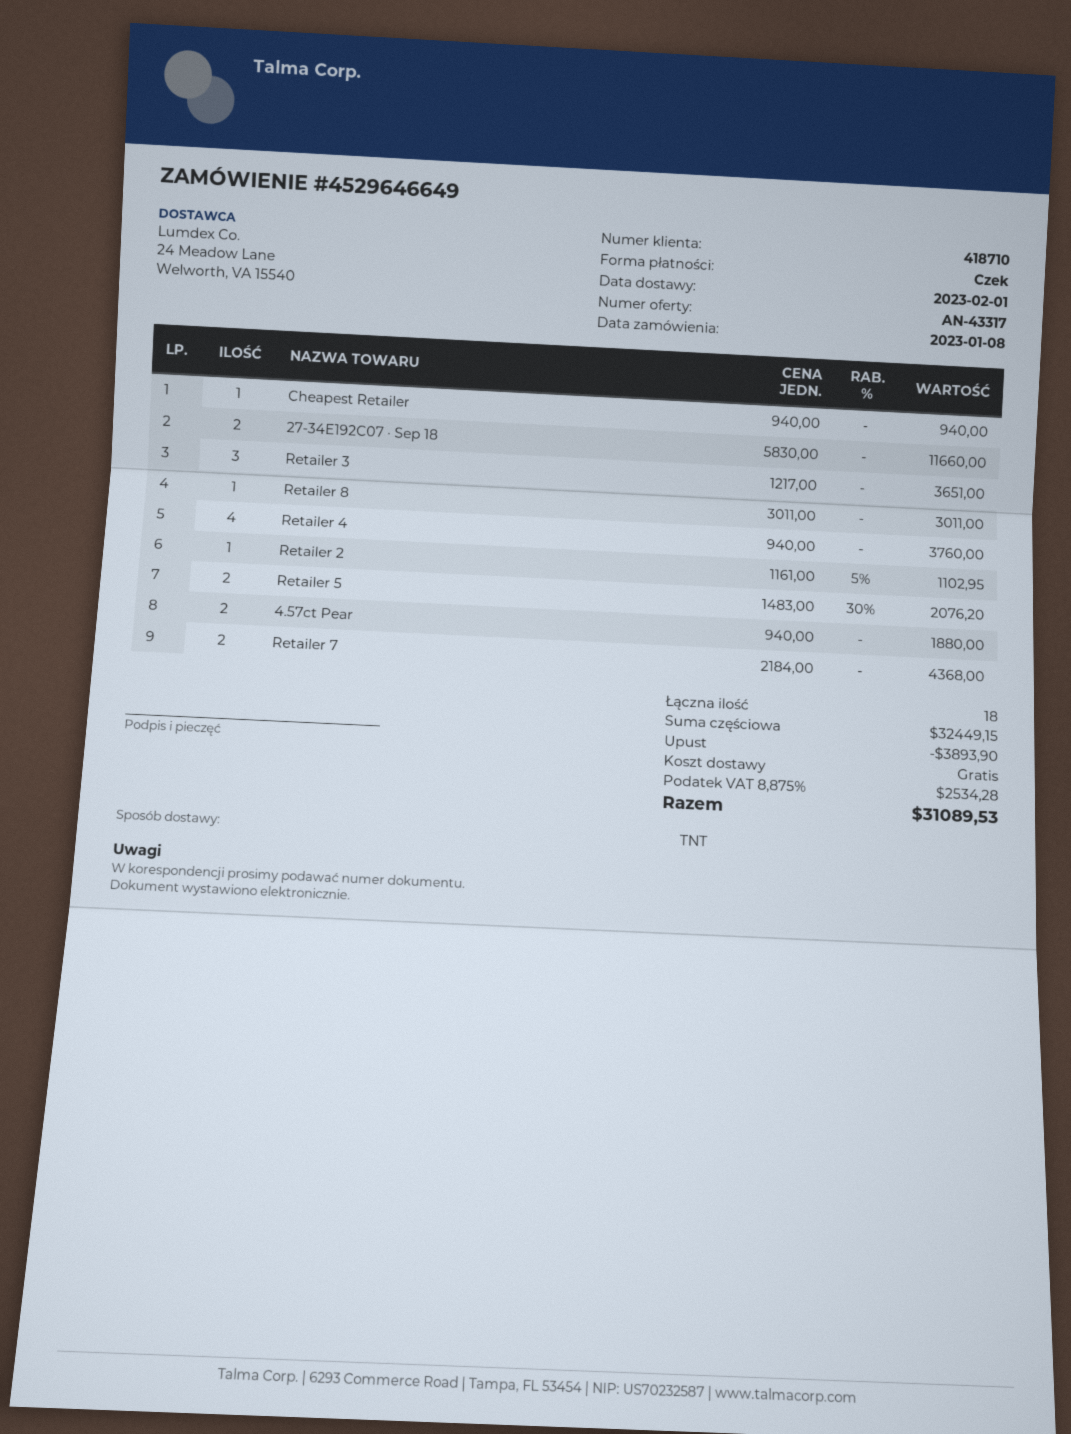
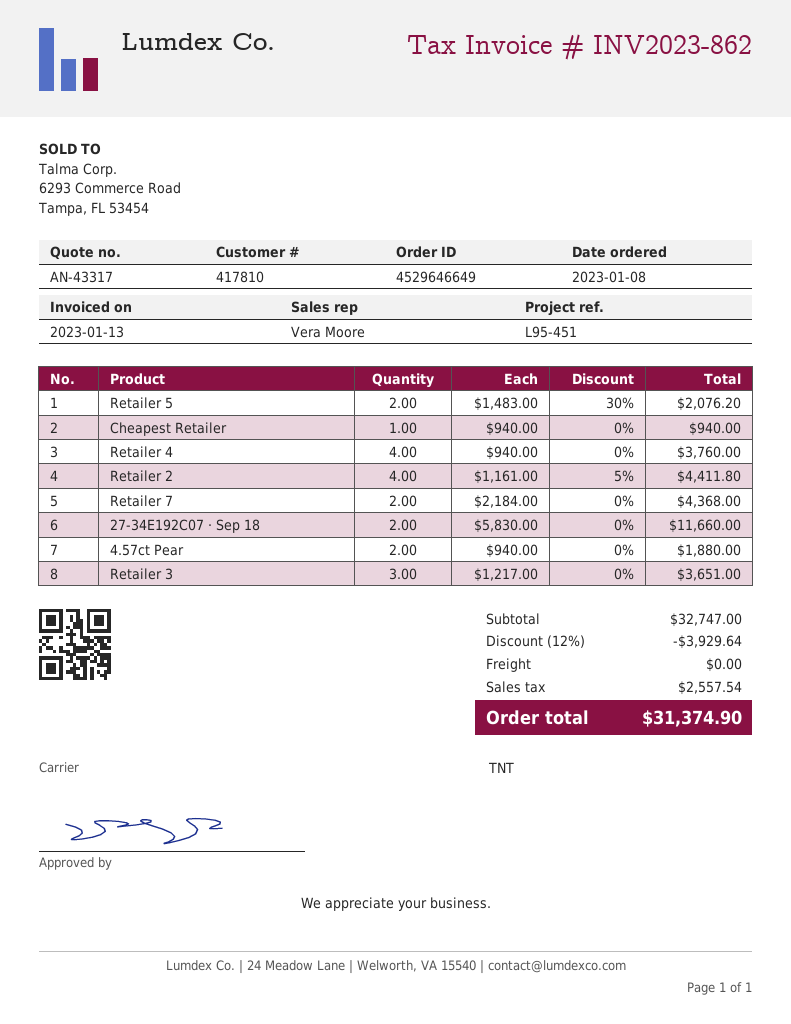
customer number: 418710 -> 417810
Retailer 8: 1 x 3011.00 = 3011.00 -> none
Retailer 2: 1 x 1161.00 - 5% = 1102.95 -> 4 x 1161.00 - 5% = 4411.80
subtotal: 32449.15 -> 32747.00
discount: 3893.90 -> 3929.64
tax: 2534.28 -> 2557.54
total: 31089.53 -> 31374.90

